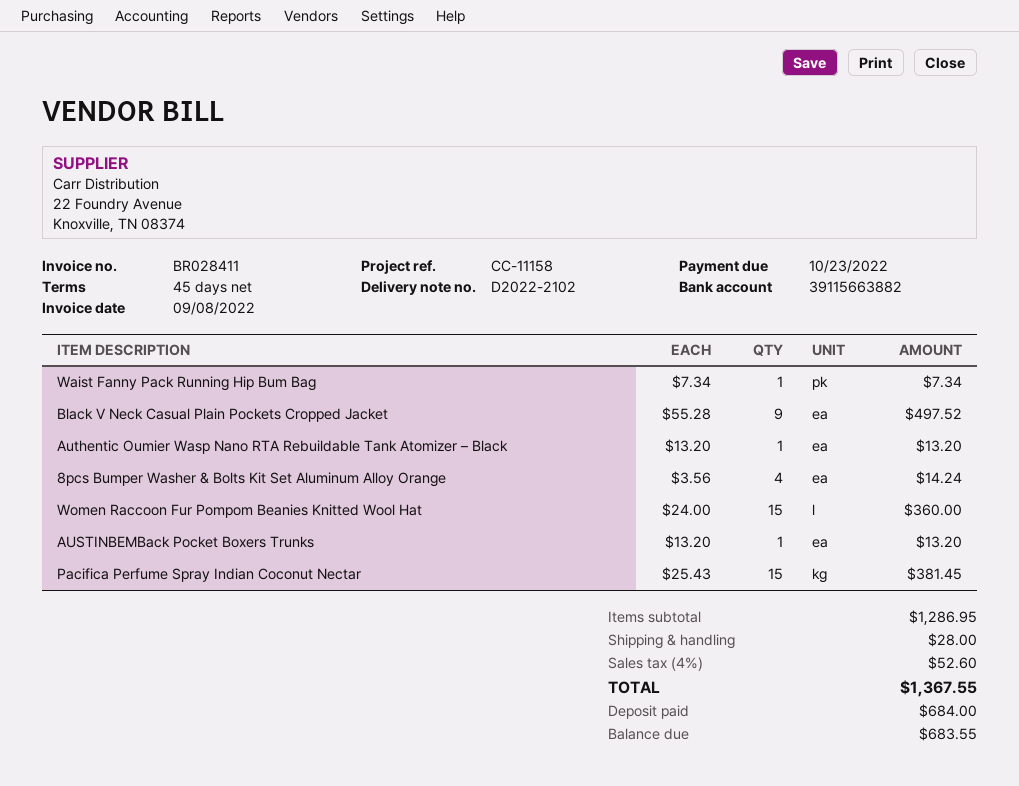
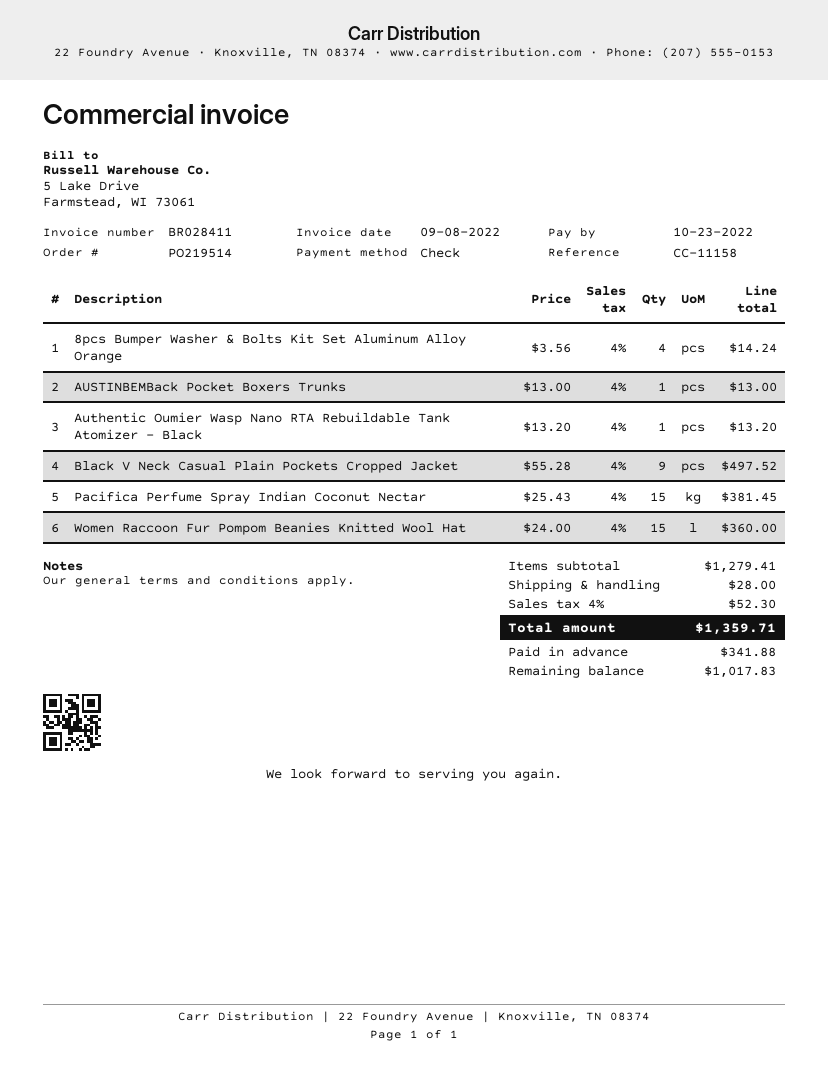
Waist Fanny Pack Running Hip Bum Bag: 1 x 7.34 = 7.34 -> none
AUSTINBEMBack Pocket Boxers Trunks: 1 x 13.20 = 13.20 -> 1 x 13.00 = 13.00
subtotal: 1286.95 -> 1279.41
tax: 4% = 52.60 -> 4% = 52.30
total: 1367.55 -> 1359.71
deposit: 684.00 -> 341.88
balance: 683.55 -> 1017.83

